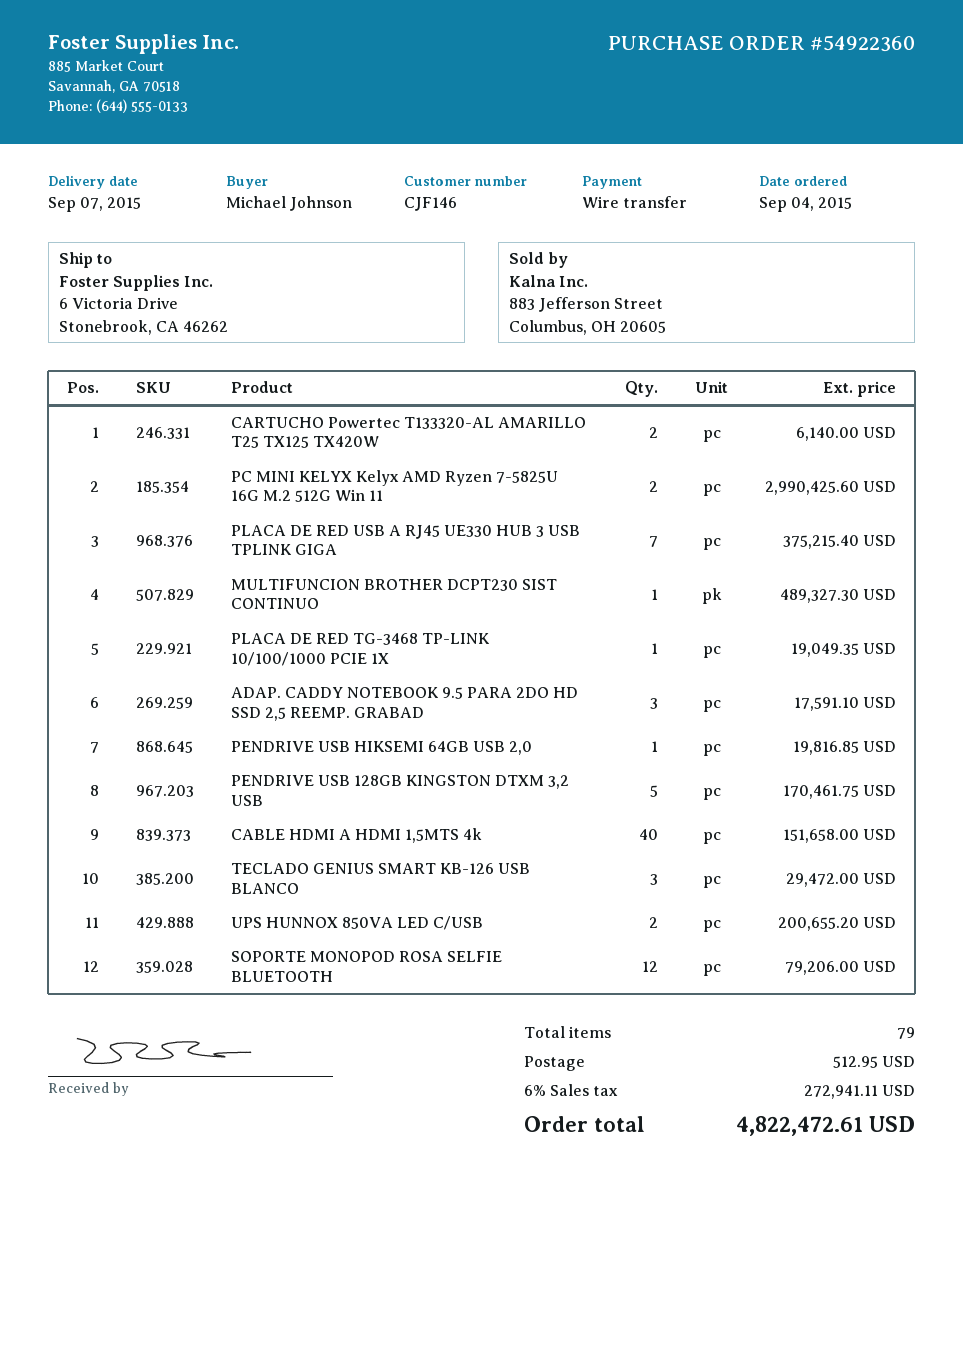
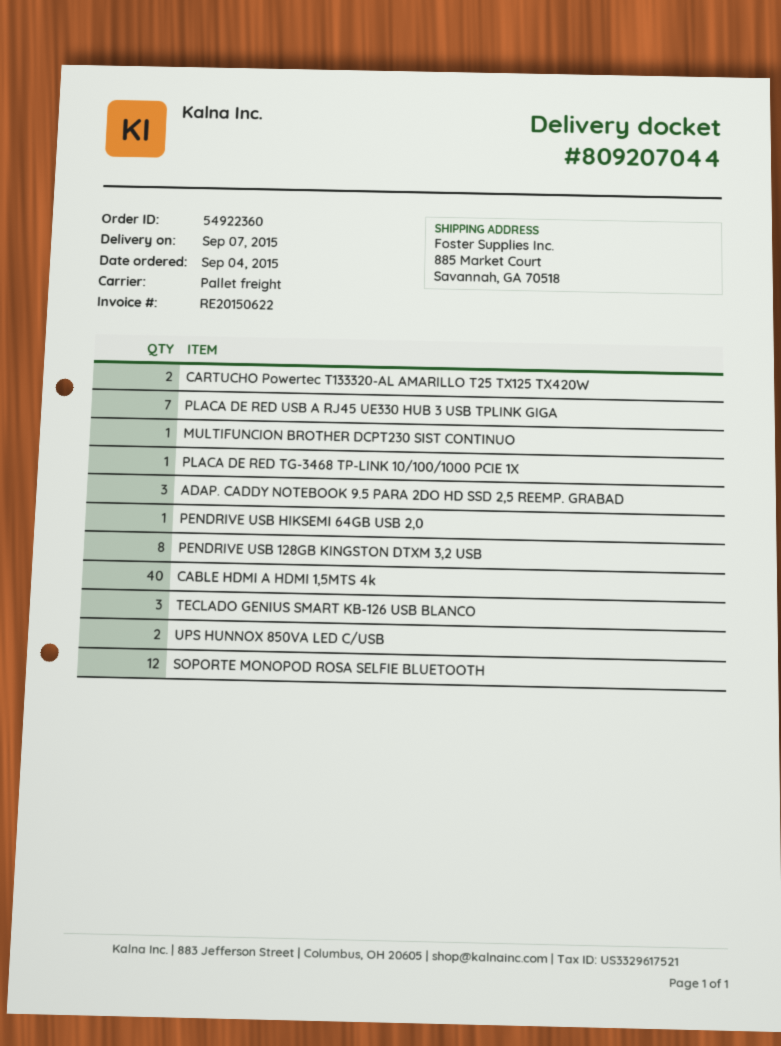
ship to: 6 Victoria Drive, Stonebrook, CA 46262 -> 885 Market Court, Savannah, GA 70518
PC MINI KELYX Kelyx AMD Ryzen 7-5825U 16G M.2 512G Win 11: 2 -> none
PENDRIVE USB 128GB KINGSTON DTXM 3,2 USB: 5 -> 8

